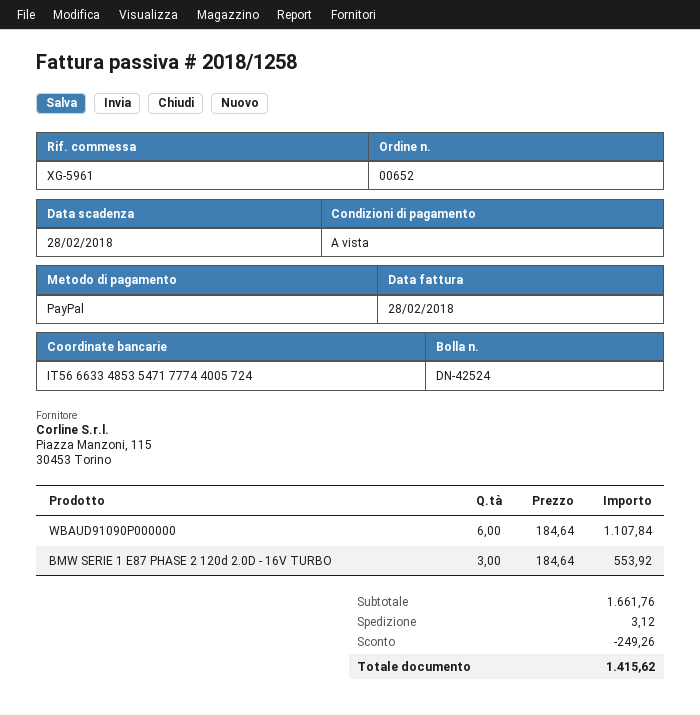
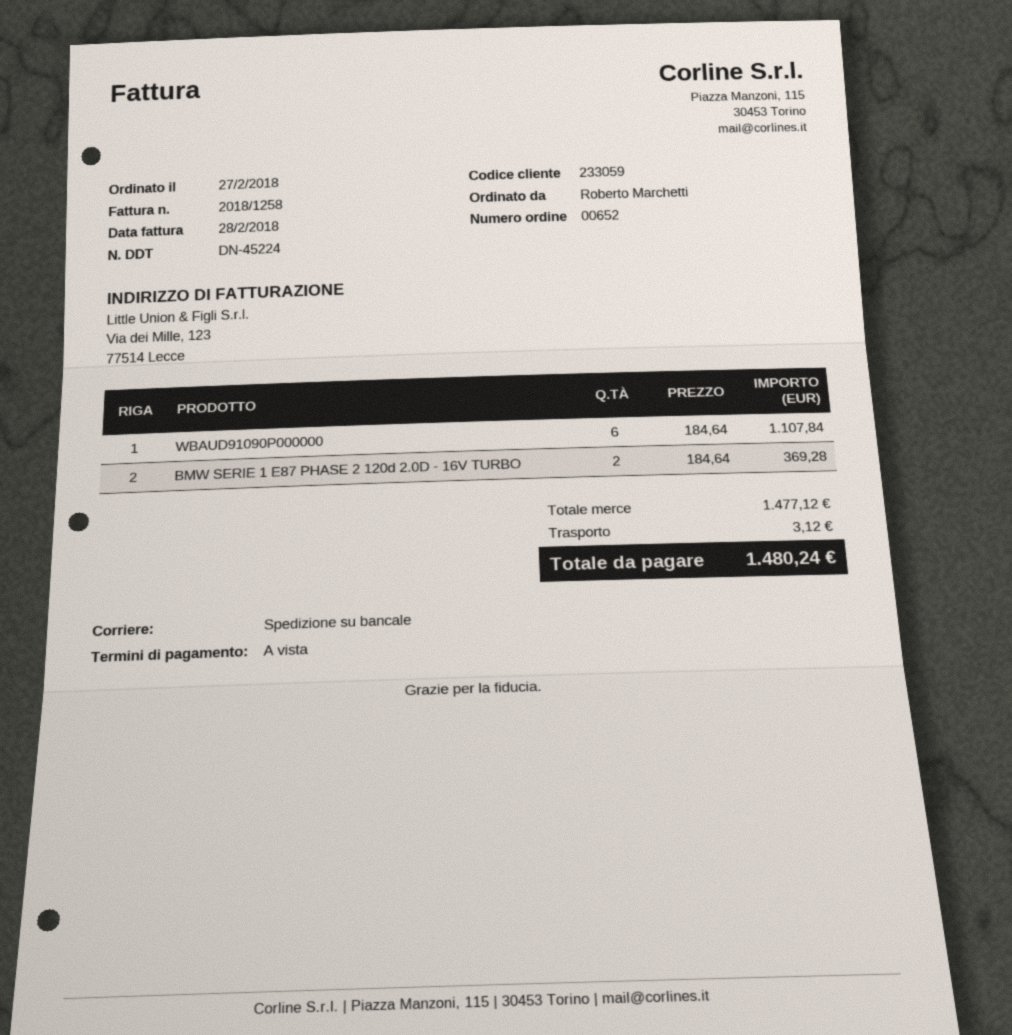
delivery note number: DN-42524 -> DN-45224
BMW SERIE 1 E87 PHASE 2 120d 2.0D - 16V TURBO: 3 x 184.64 = 553.92 -> 2 x 184.64 = 369.28
subtotal: 1661.76 -> 1477.12
discount: 249.26 -> none
total: 1415.62 -> 1480.24

